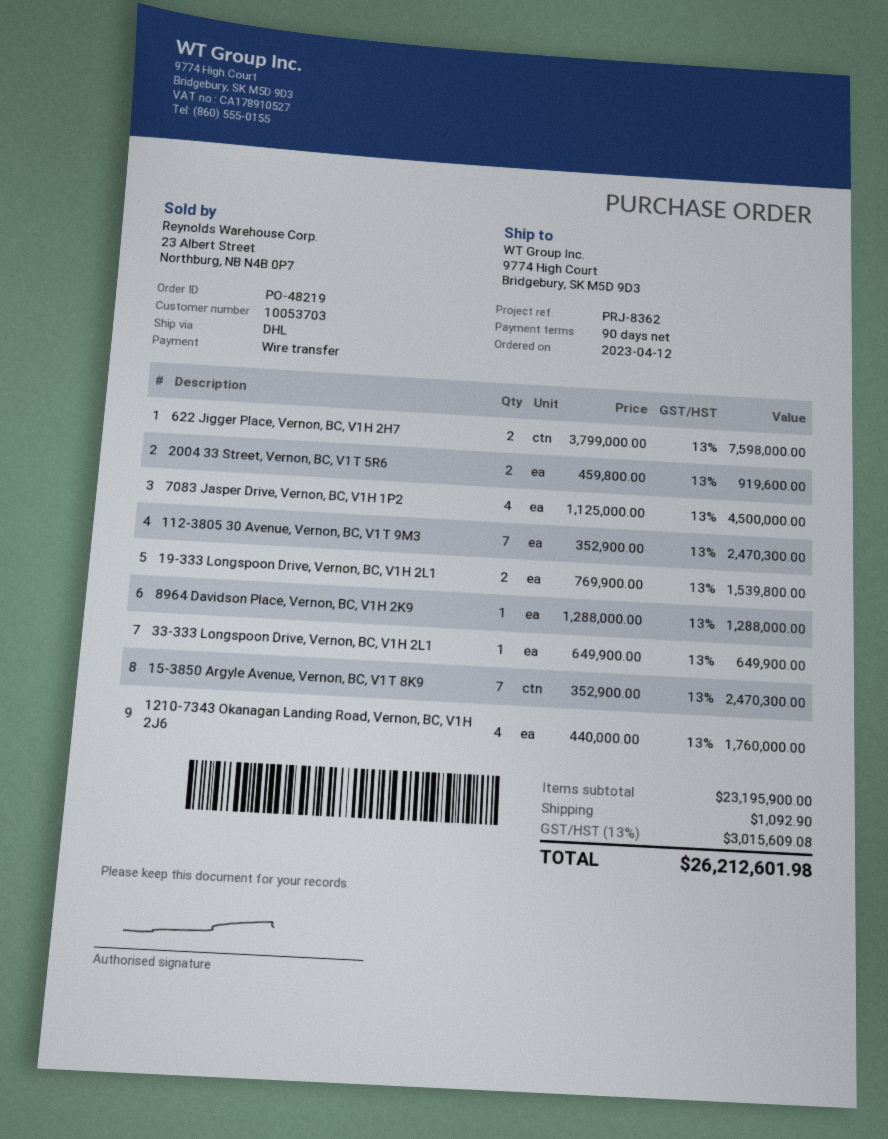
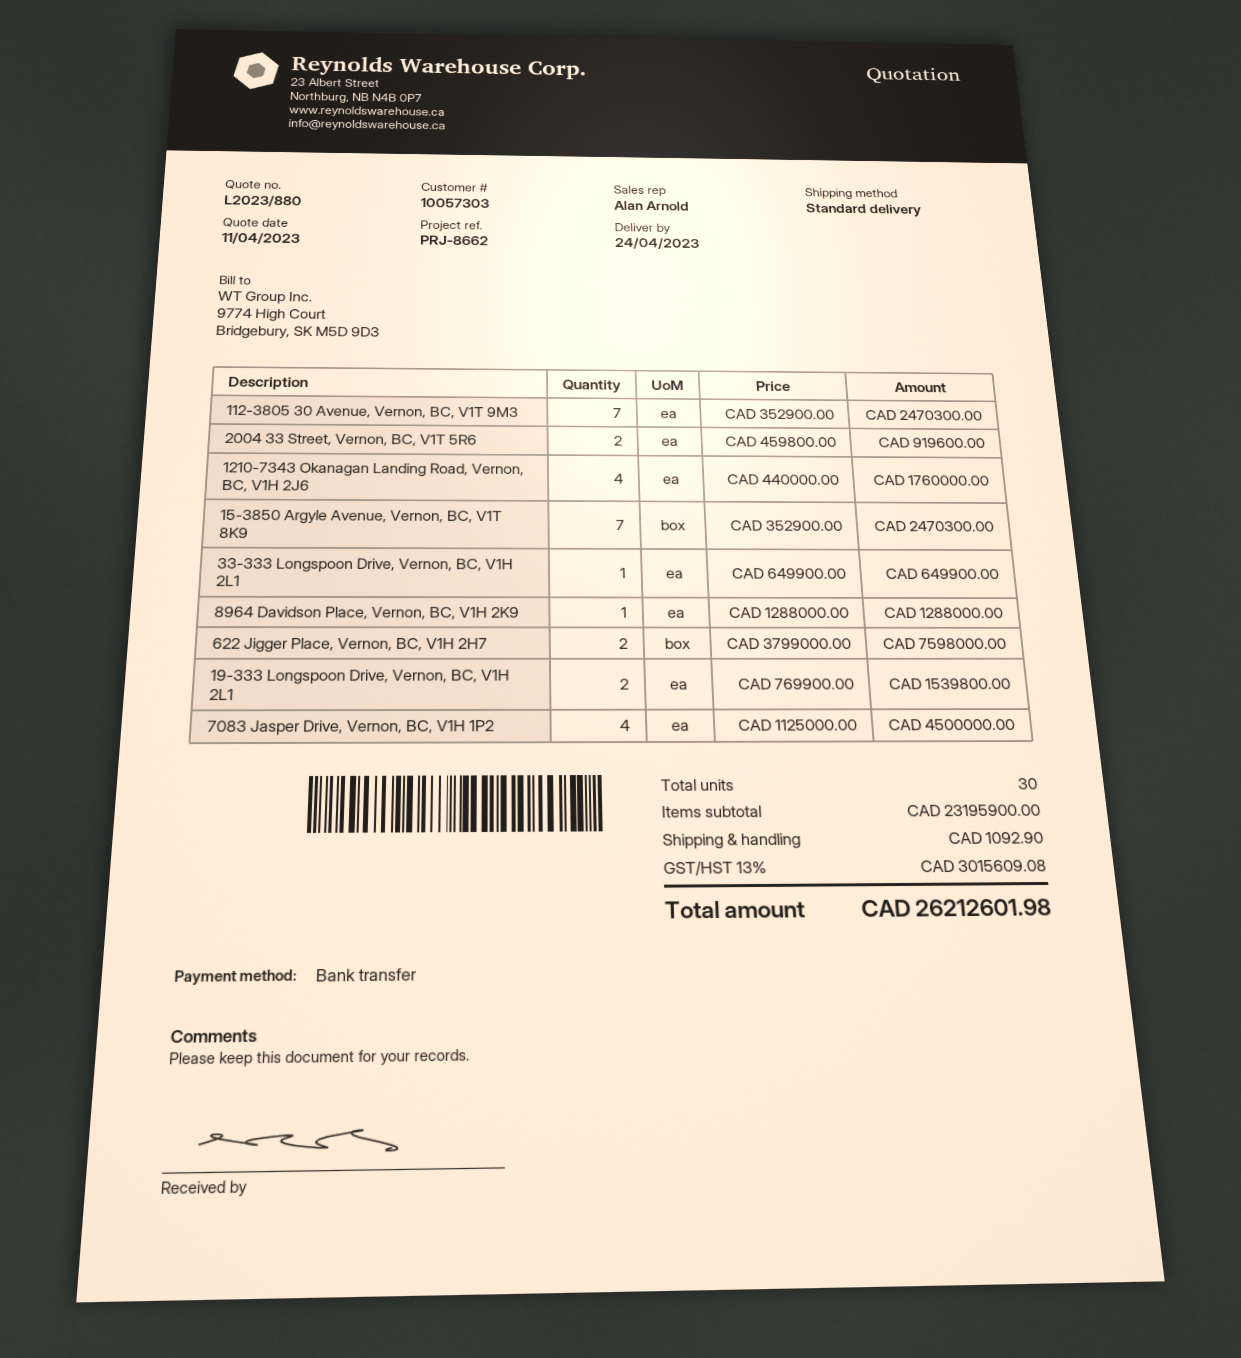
customer number: 10053703 -> 10057303
reference: PRJ-8362 -> PRJ-8662
shipping method: DHL -> standard

